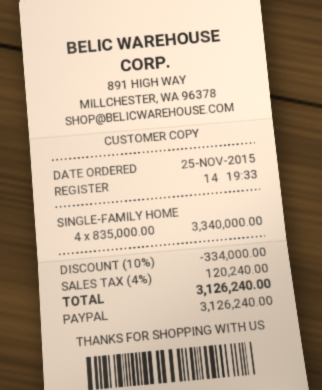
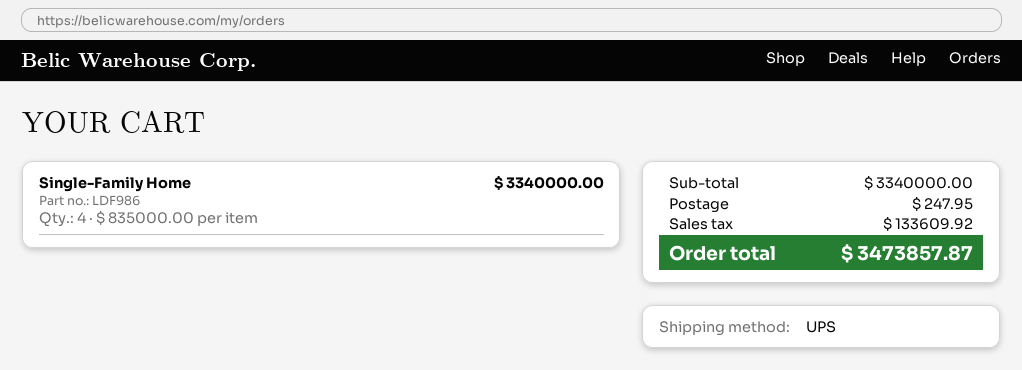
discount: 10% = 334000.00 -> none
shipping: none -> 247.95
tax: 120240.00 -> 133609.92
total: 3126240.00 -> 3473857.87

